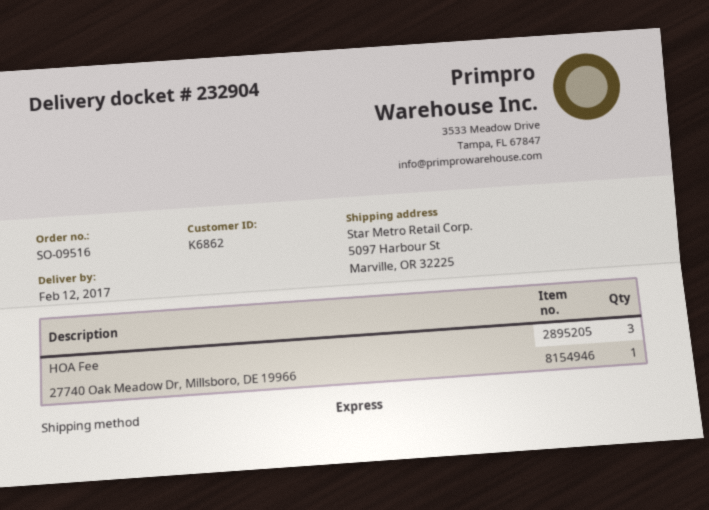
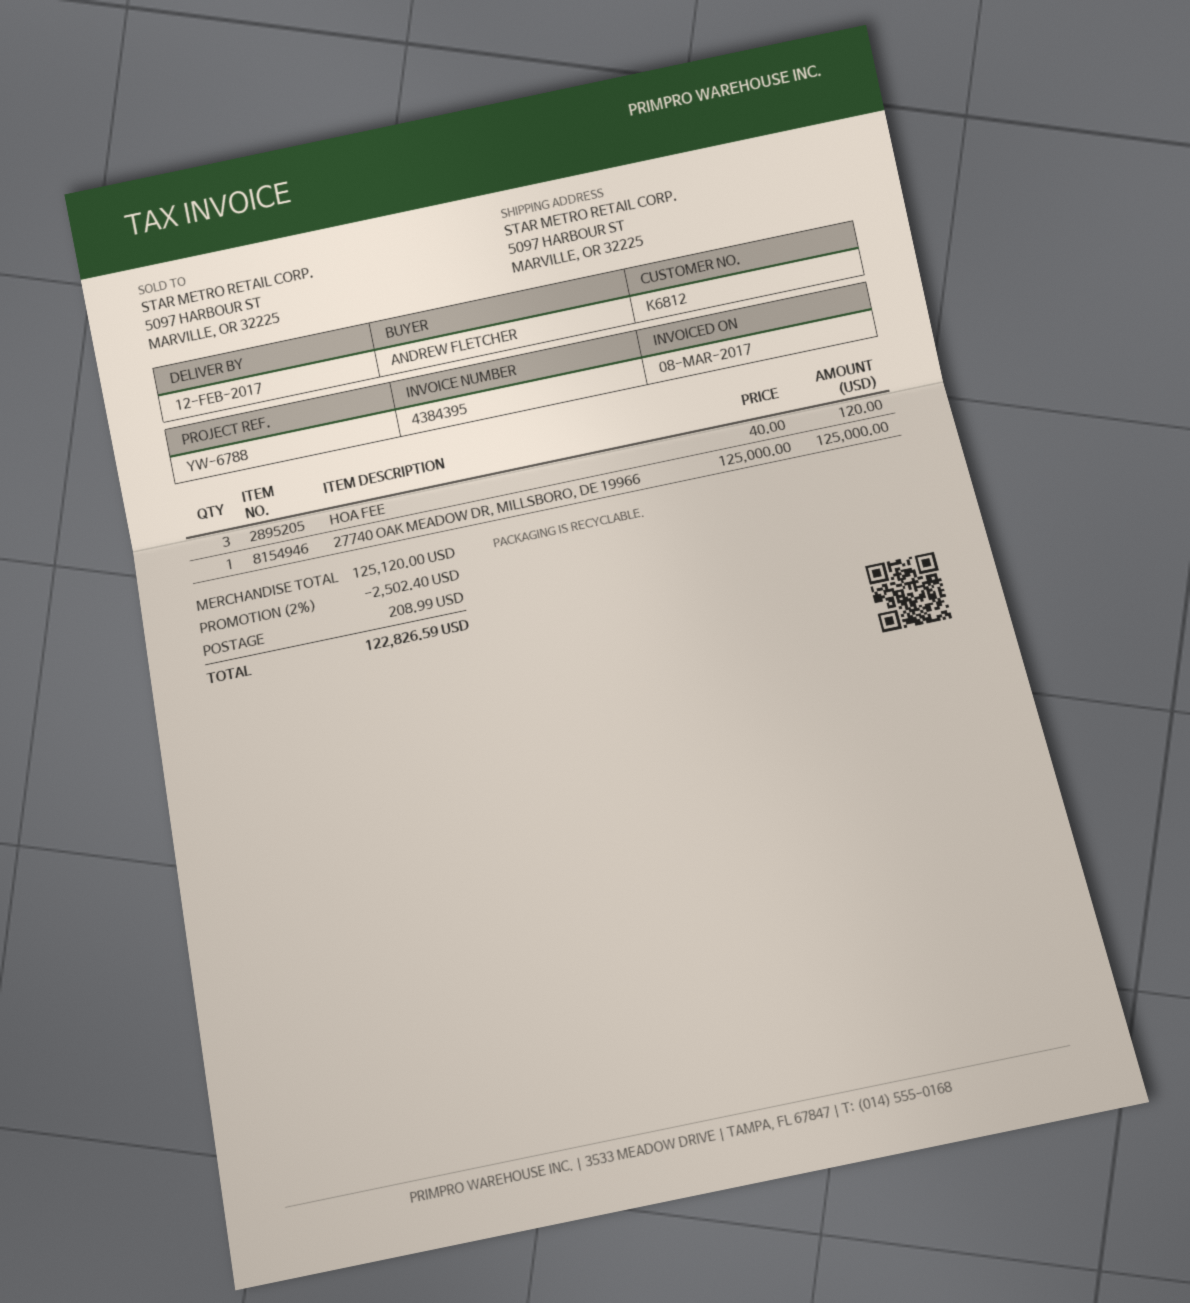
customer number: K6862 -> K6812

